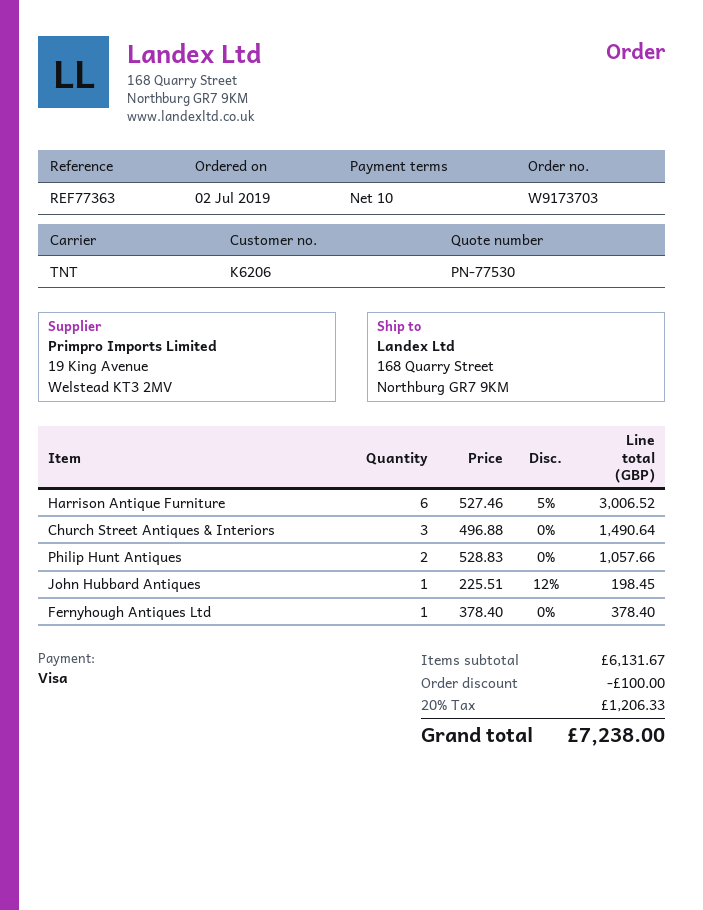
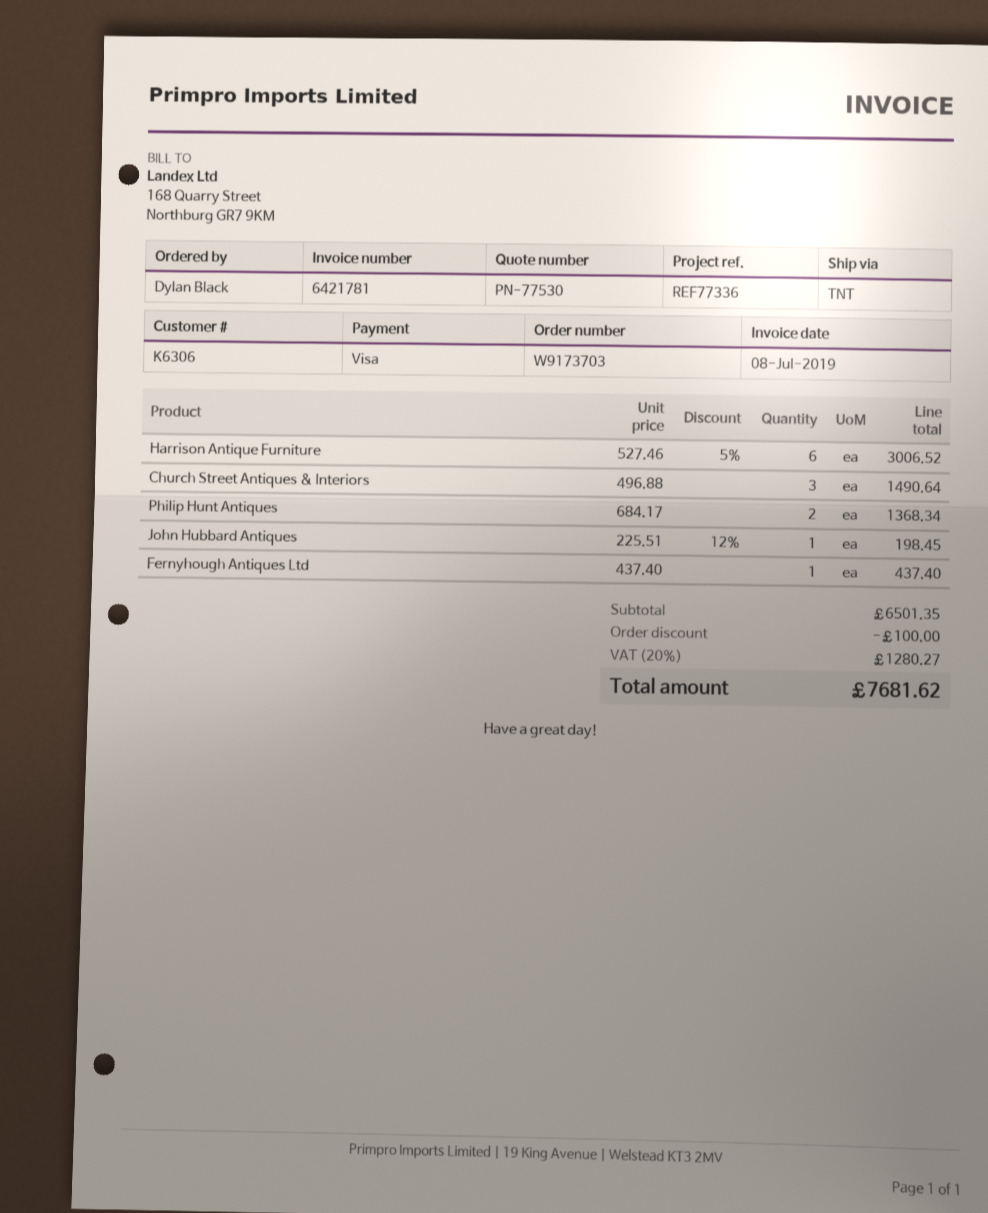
customer number: K6206 -> K6306
reference: REF77363 -> REF77336
Philip Hunt Antiques: 2 x 528.83 = 1057.66 -> 2 x 684.17 = 1368.34
Fernyhough Antiques Ltd: 1 x 378.40 = 378.40 -> 1 x 437.40 = 437.40
subtotal: 6131.67 -> 6501.35
tax: 20% = 1206.33 -> 20% = 1280.27
total: 7238.00 -> 7681.62

